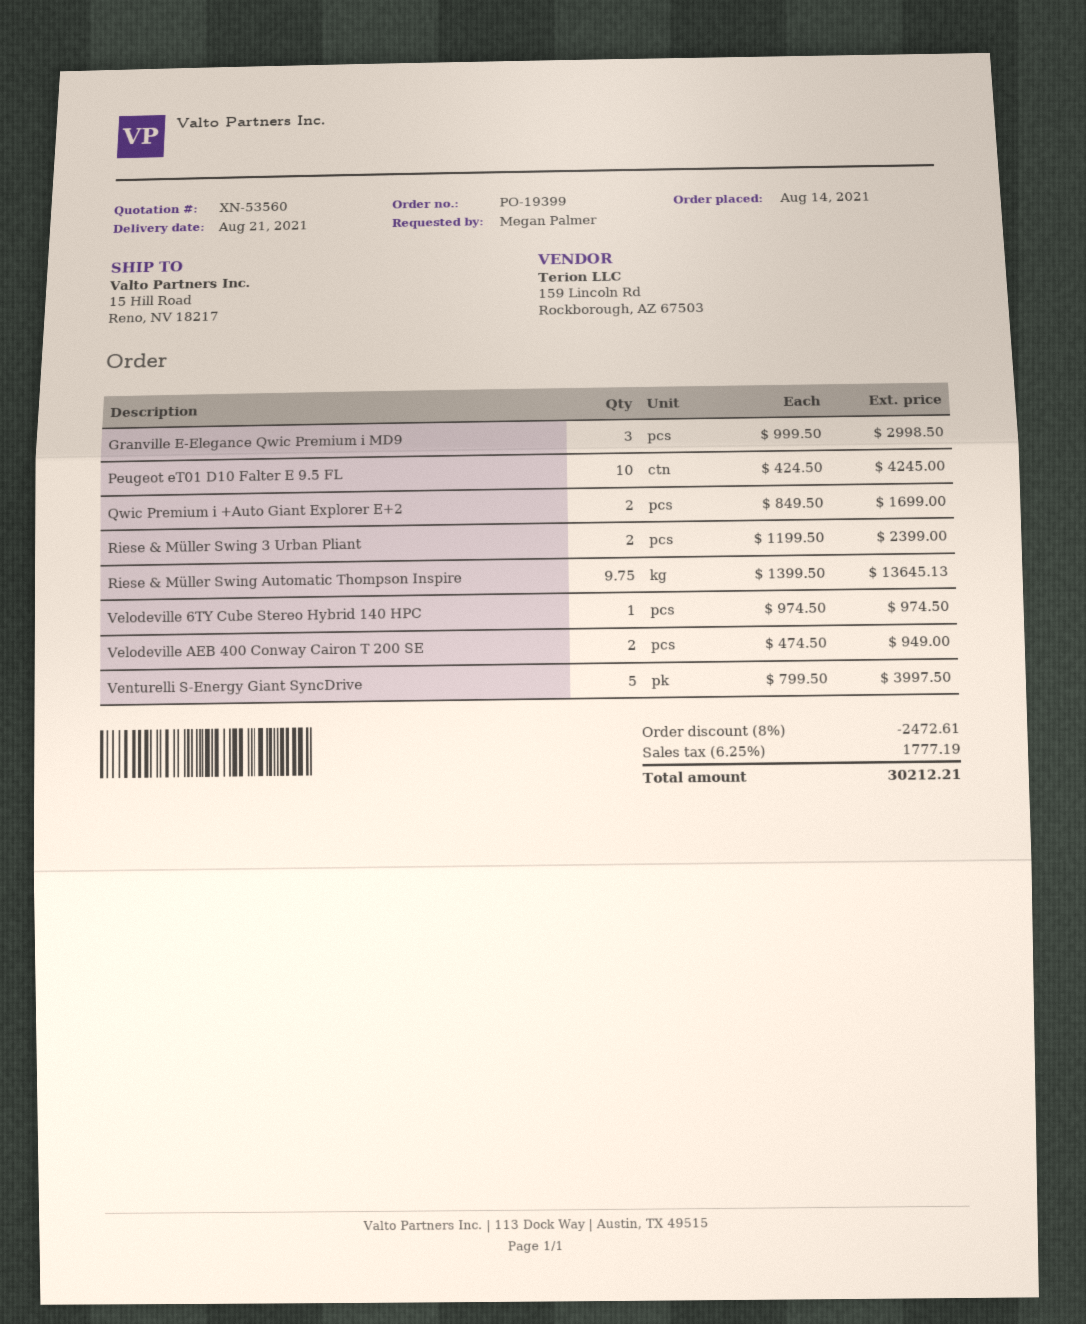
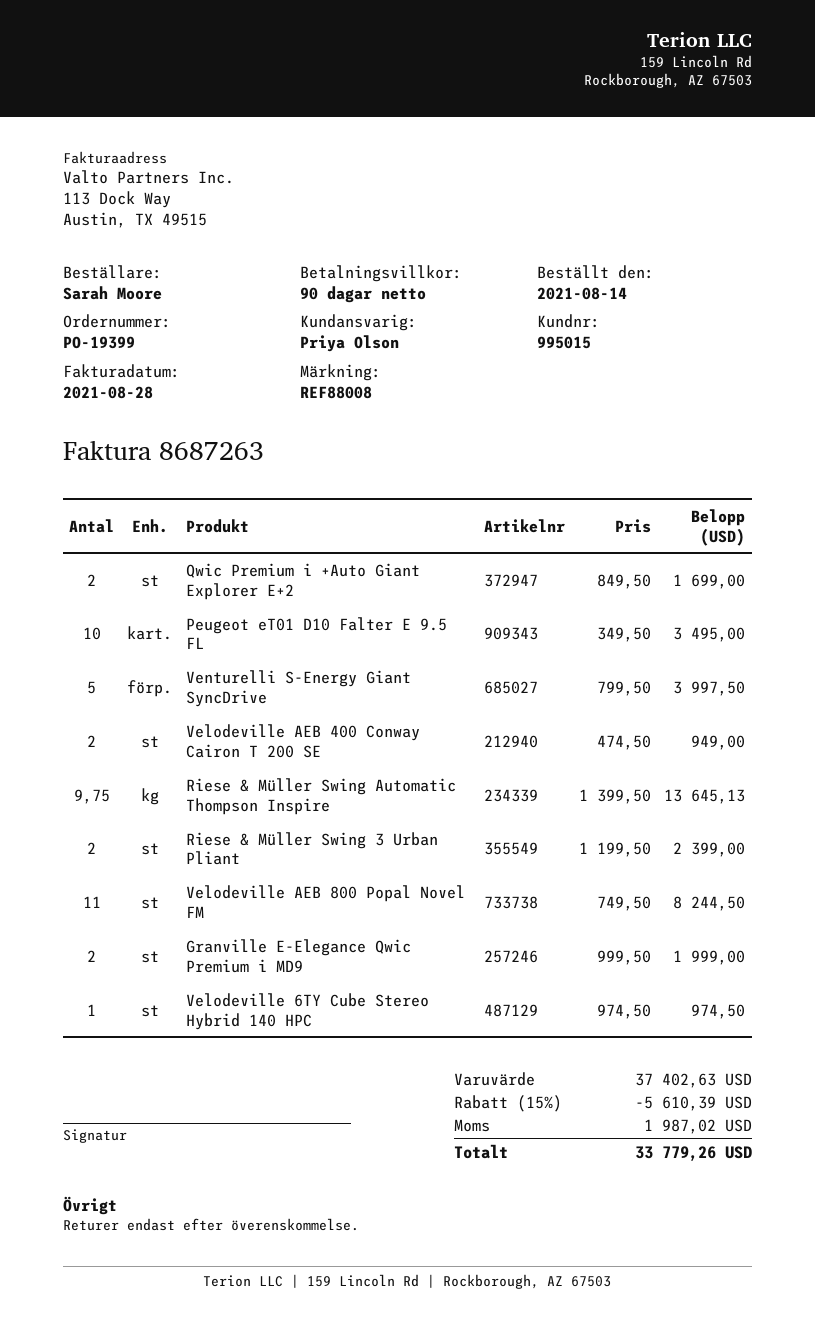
ordered by: Megan Palmer -> Sarah Moore
Granville E-Elegance Qwic Premium i MD9: 3 x 999.50 = 2998.50 -> 2 x 999.50 = 1999.00
Peugeot eT01 D10 Falter E 9.5 FL: 10 x 424.50 = 4245.00 -> 10 x 349.50 = 3495.00
Velodeville AEB 800 Popal Novel FM: none -> 11 x 749.50 = 8244.50
discount: 8% = 2472.61 -> 15% = 5610.39
tax: 1777.19 -> 1987.02
total: 30212.21 -> 33779.26

